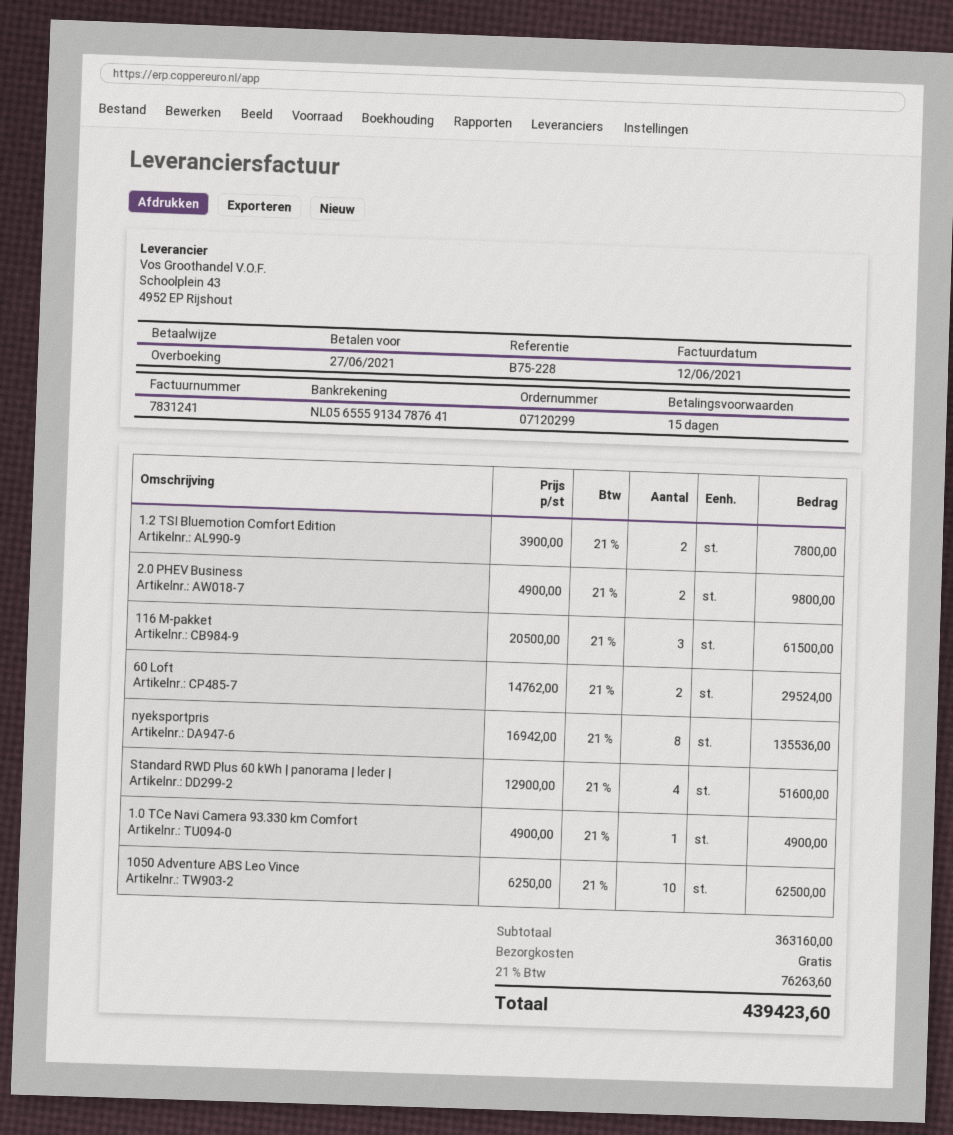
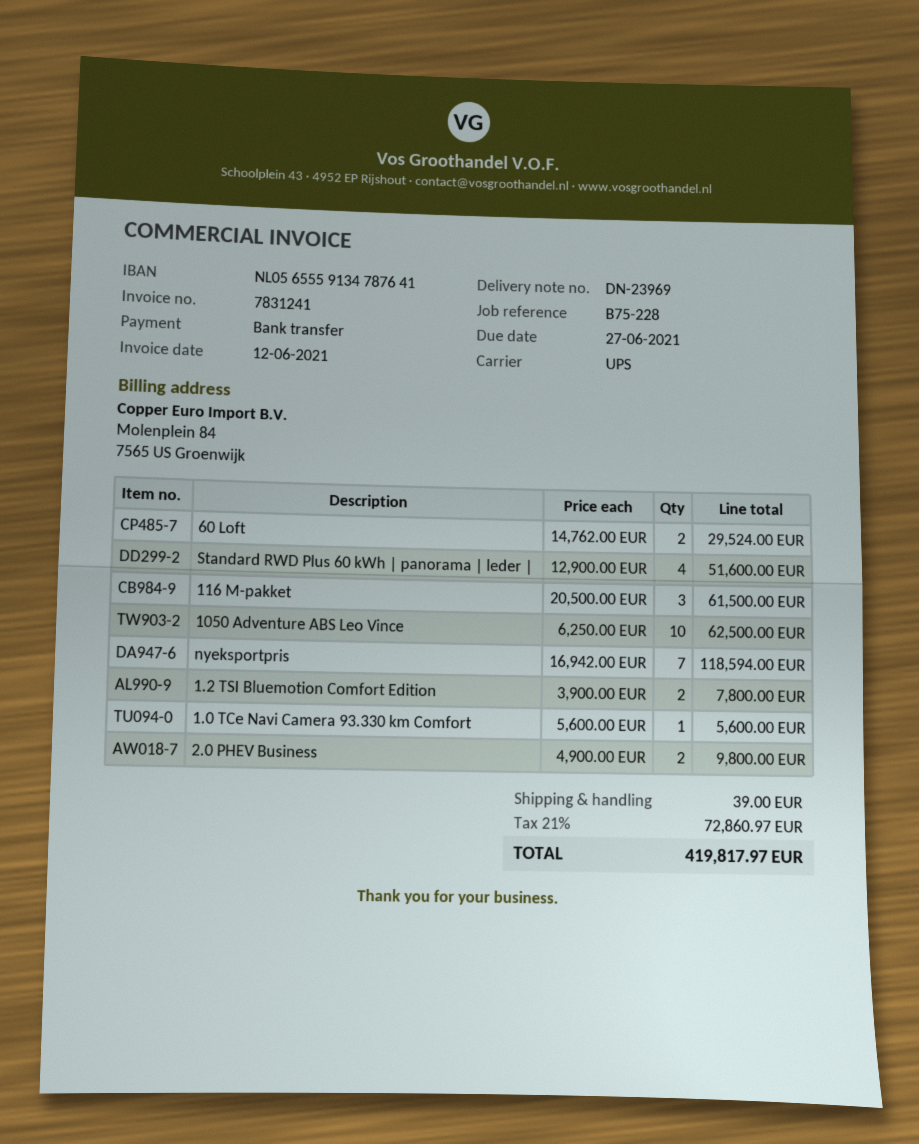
nyeksportpris: 8 x 16942.00 = 135536.00 -> 7 x 16942.00 = 118594.00
1.0 TCe Navi Camera 93.330 km Comfort: 1 x 4900.00 = 4900.00 -> 1 x 5600.00 = 5600.00
shipping: 0.00 -> 39.00
tax: 21% = 76263.60 -> 21% = 72860.97
total: 439423.60 -> 419817.97

